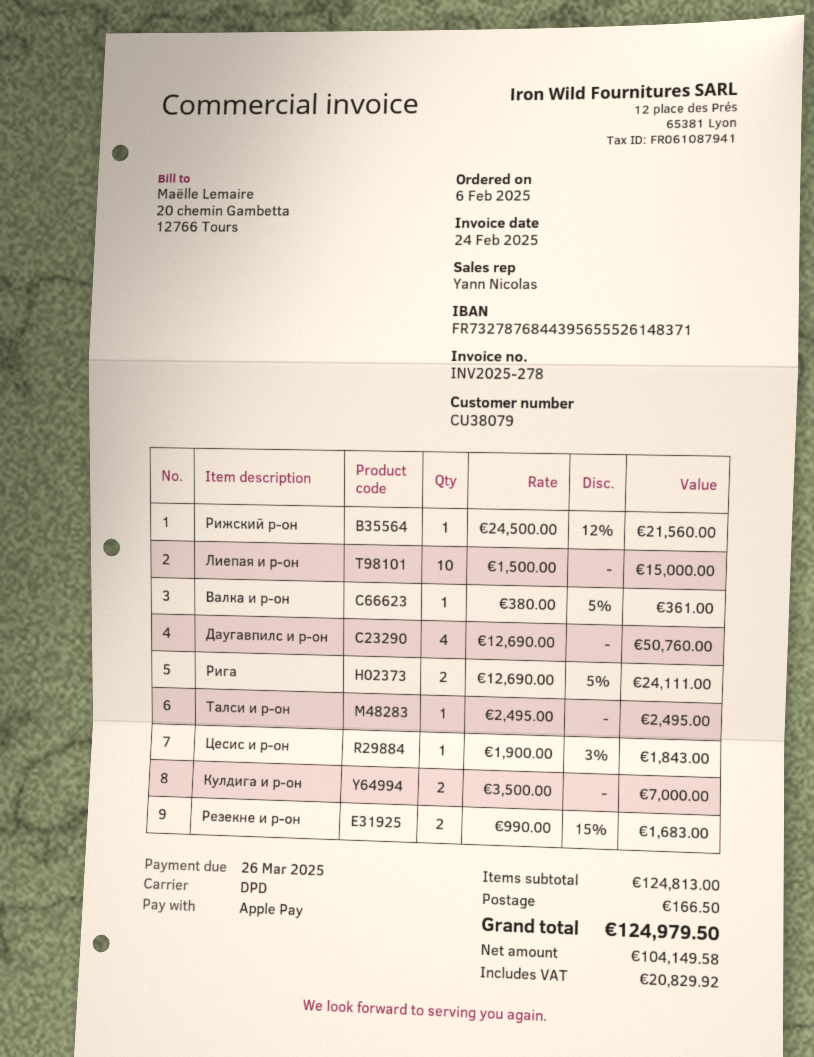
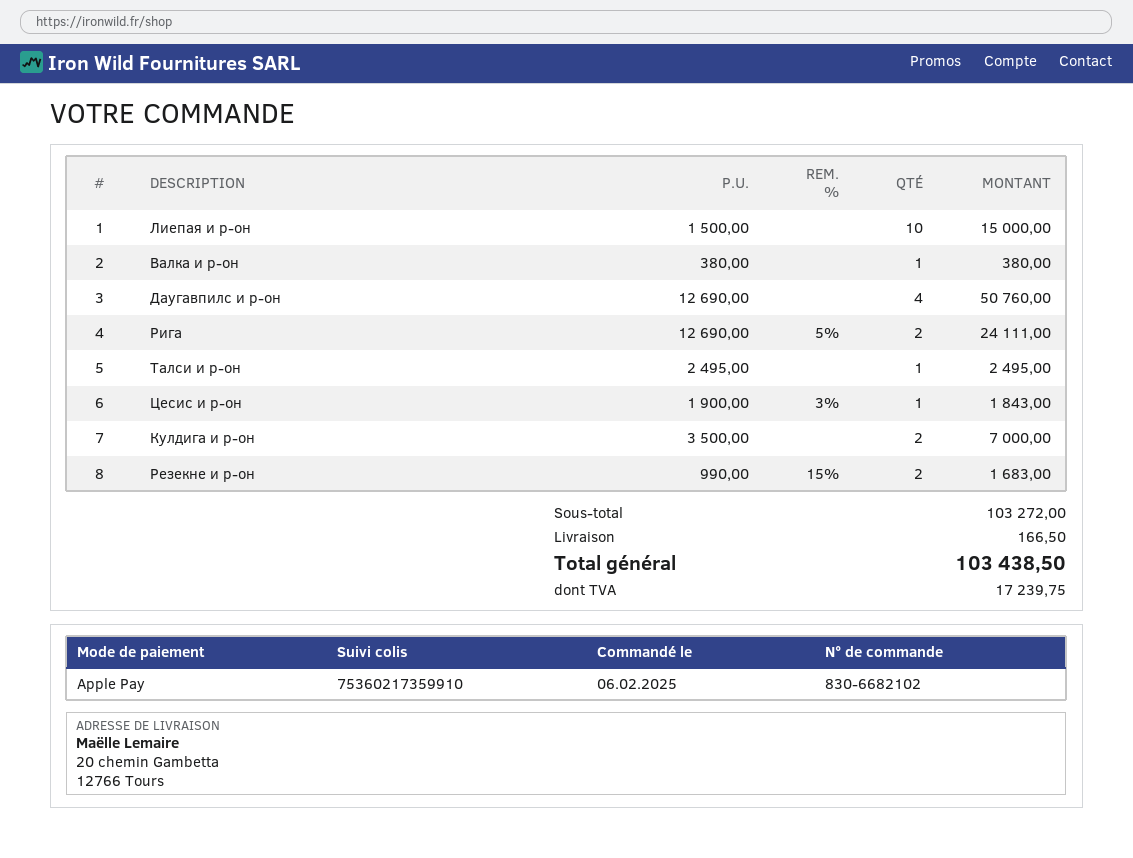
Рижский р-он: 1 x 24500.00 - 12% = 21560.00 -> none
Валка и р-он: 1 x 380.00 - 5% = 361.00 -> 1 x 380.00 = 380.00
subtotal: 124813.00 -> 103272.00
tax: 20829.92 -> 17239.75
total: 124979.50 -> 103438.50

